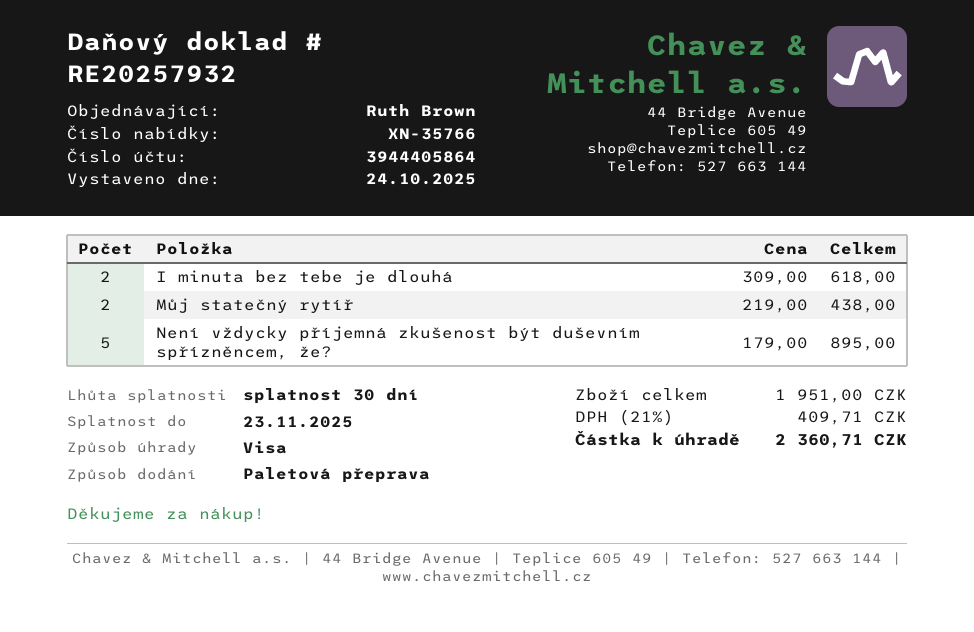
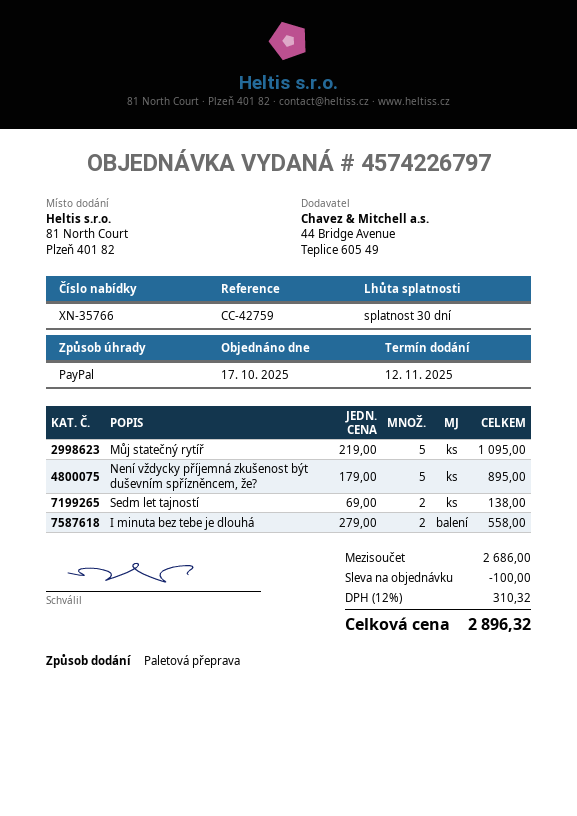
payment method: Visa -> PayPal
I minuta bez tebe je dlouhá: 2 x 309.00 = 618.00 -> 2 x 279.00 = 558.00
Můj statečný rytíř: 2 x 219.00 = 438.00 -> 5 x 219.00 = 1095.00
Sedm let tajností: none -> 2 x 69.00 = 138.00
subtotal: 1951.00 -> 2686.00
discount: none -> 100.00
tax: 21% = 409.71 -> 12% = 310.32
total: 2360.71 -> 2896.32

